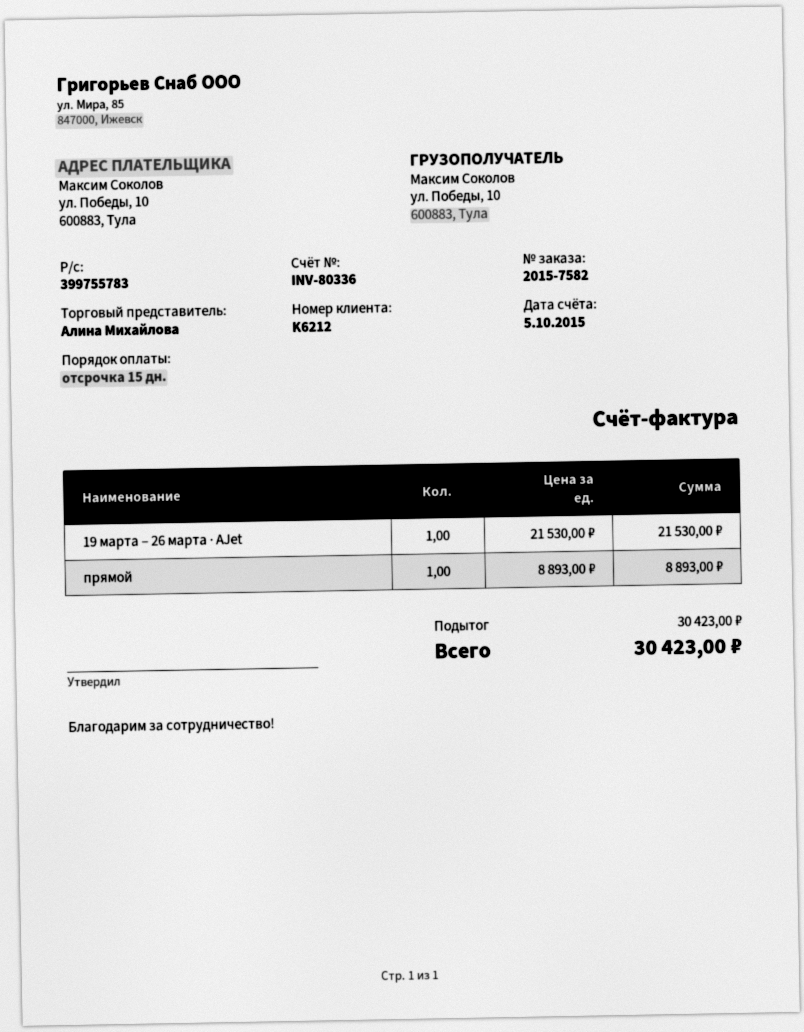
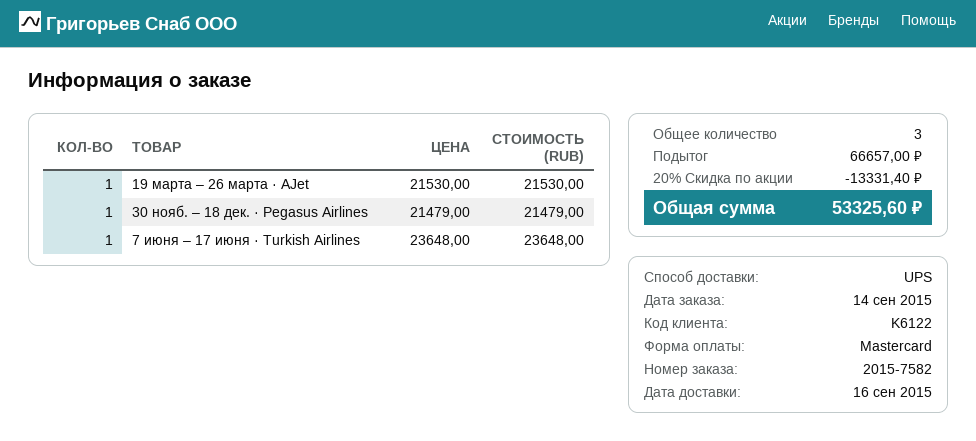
customer number: K6212 -> K6122
прямой: 1 x 8893.00 = 8893.00 -> none
30 нояб. – 18 дек. · Pegasus Airlines: none -> 1 x 21479.00 = 21479.00
7 июня – 17 июня · Turkish Airlines: none -> 1 x 23648.00 = 23648.00
subtotal: 30423.00 -> 66657.00
discount: none -> 20% = 13331.40
total: 30423.00 -> 53325.60

